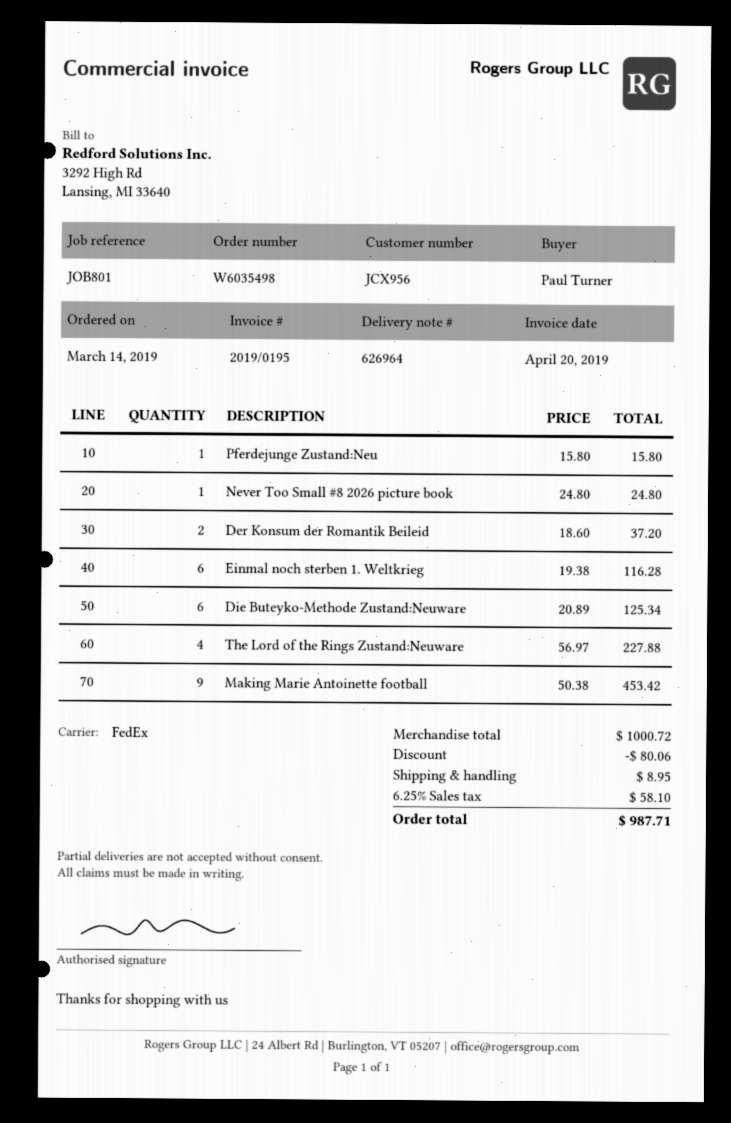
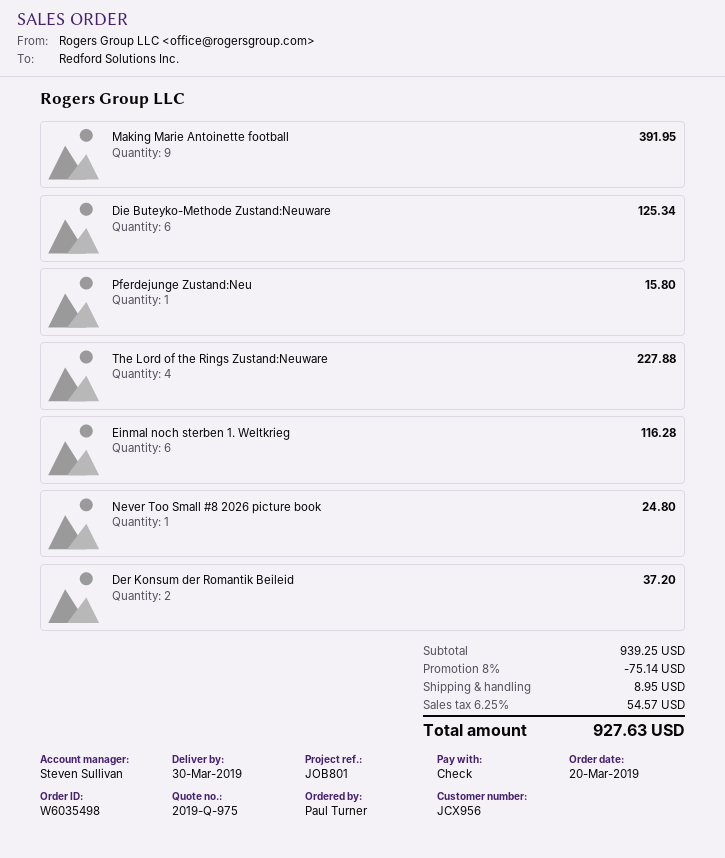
order date: 2019-03-14 -> 2019-03-20
Making Marie Antoinette football: 9 for 453.42 -> 9 for 391.95
subtotal: 1000.72 -> 939.25
discount: 80.06 -> 75.14
tax: 6.25% = 58.10 -> 6.25% = 54.57
total: 987.71 -> 927.63

